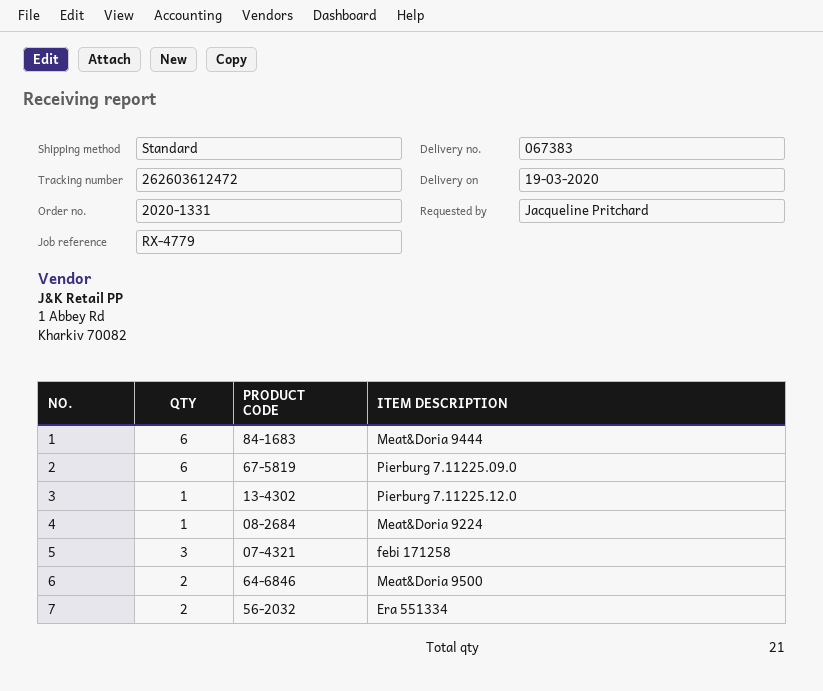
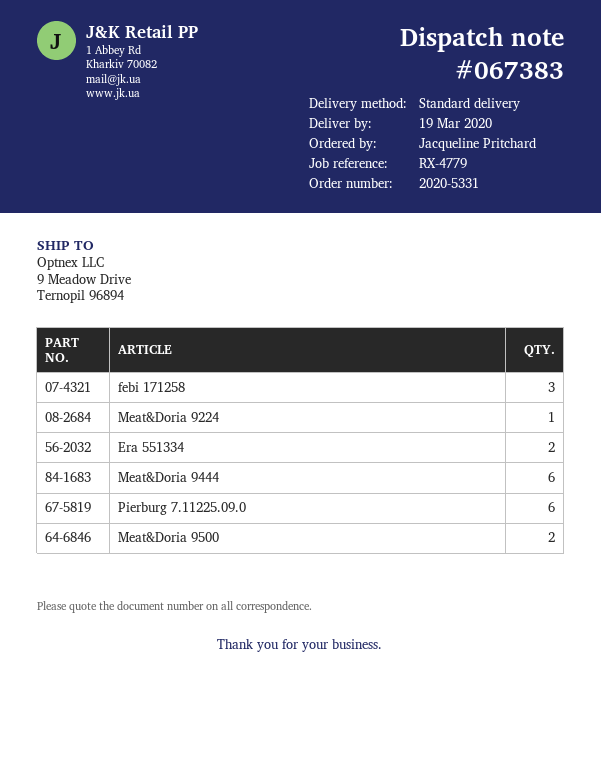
order number: 2020-1331 -> 2020-5331
Pierburg 7.11225.12.0: 1 -> none

